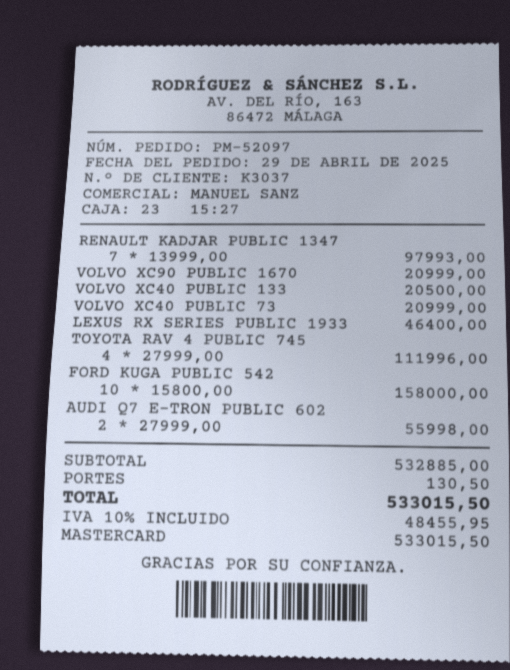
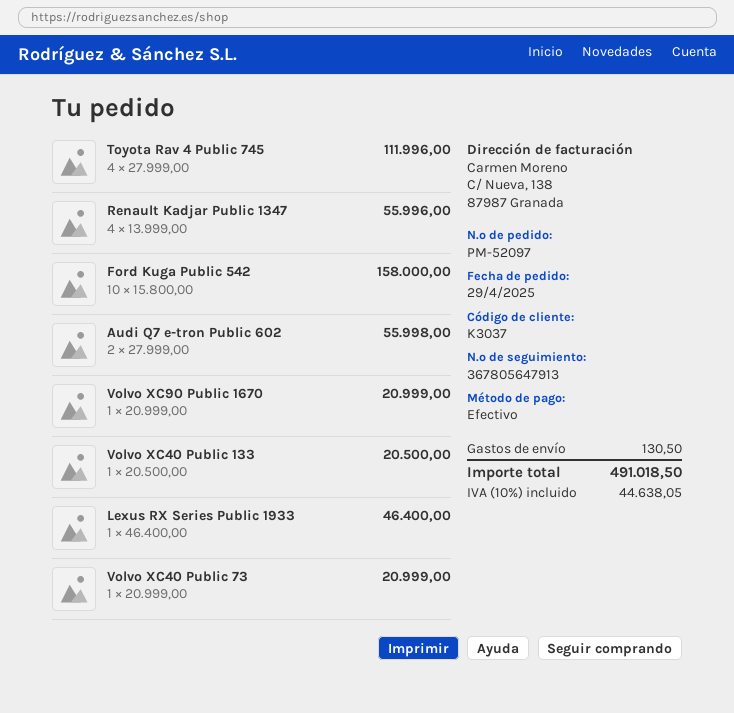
payment method: Mastercard -> cash
RENAULT KADJAR PUBLIC 1347: 7 x 13999.00 = 97993.00 -> 4 x 13999.00 = 55996.00
tax: 10% = 48455.95 -> 10% = 44638.05
total: 533015.50 -> 491018.50

